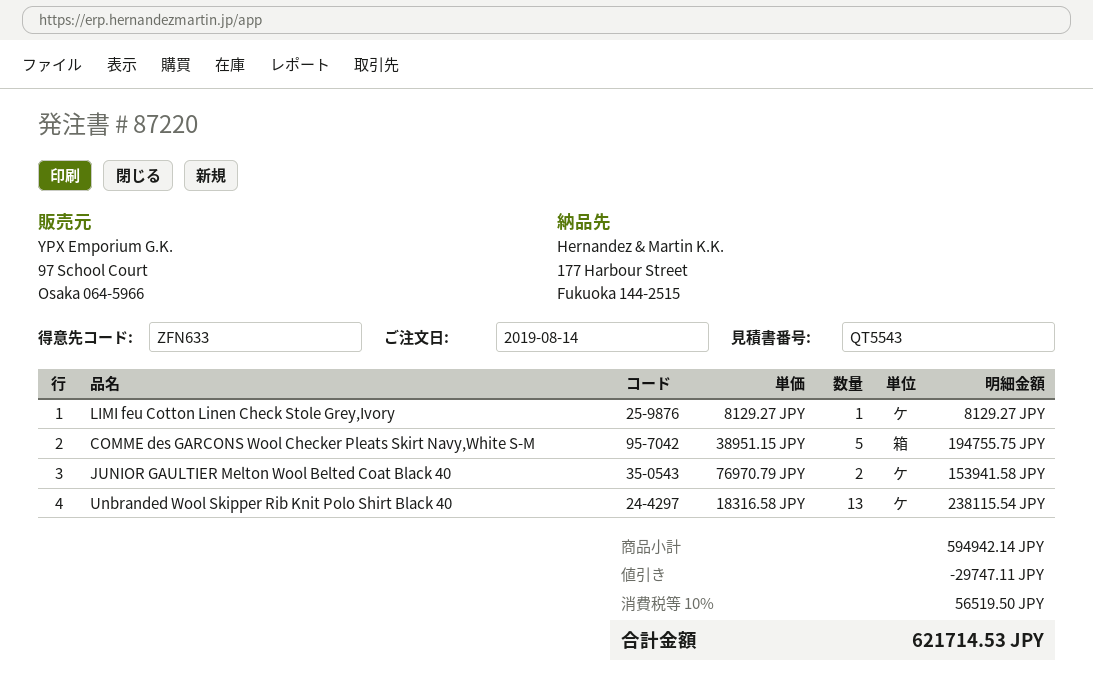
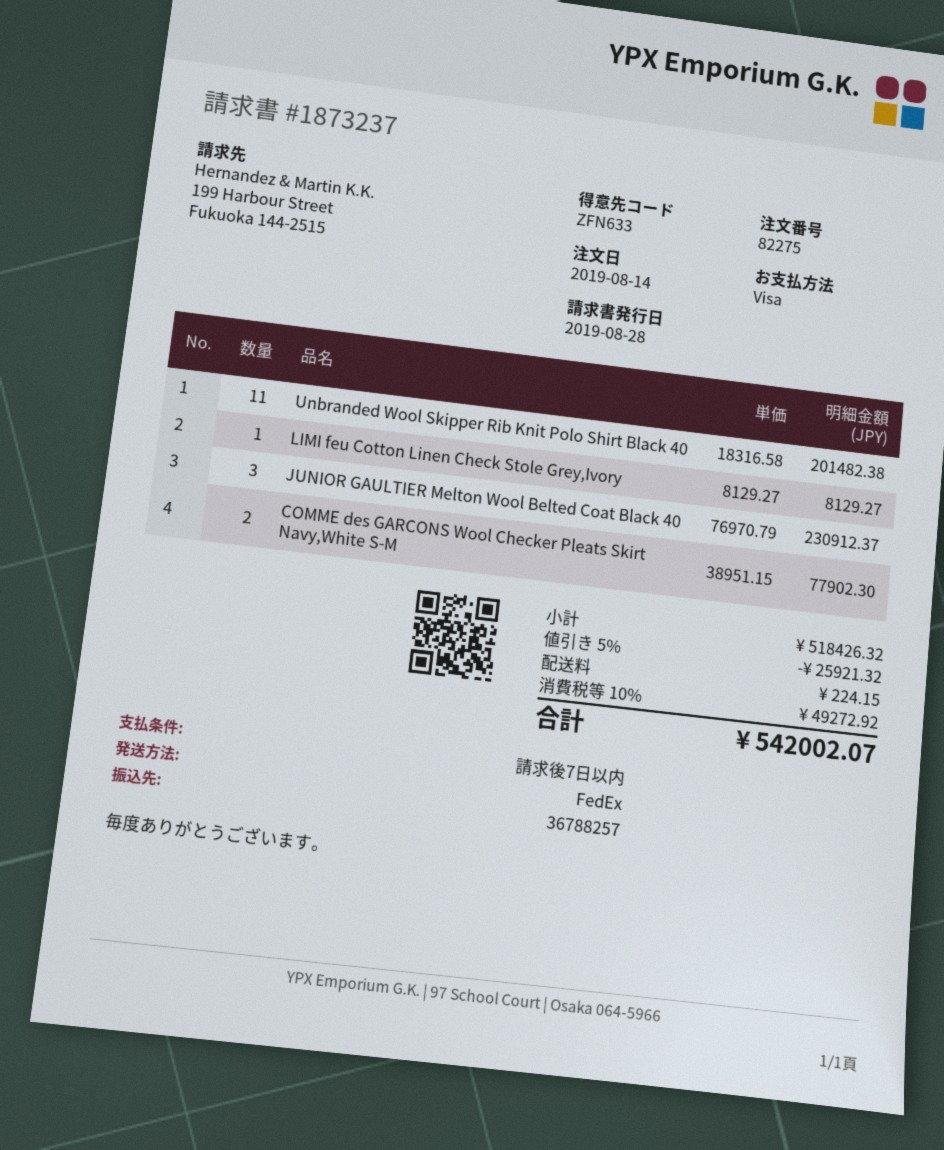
order number: 87220 -> 82275
COMME des GARCONS Wool Checker Pleats Skirt Navy,White S-M: 5 x 38951.15 = 194755.75 -> 2 x 38951.15 = 77902.30
JUNIOR GAULTIER Melton Wool Belted Coat Black 40: 2 x 76970.79 = 153941.58 -> 3 x 76970.79 = 230912.37
Unbranded Wool Skipper Rib Knit Polo Shirt Black 40: 13 x 18316.58 = 238115.54 -> 11 x 18316.58 = 201482.38
subtotal: 594942.14 -> 518426.32
discount: 29747.11 -> 25921.32
shipping: none -> 224.15
tax: 10% = 56519.50 -> 10% = 49272.92
total: 621714.53 -> 542002.07

